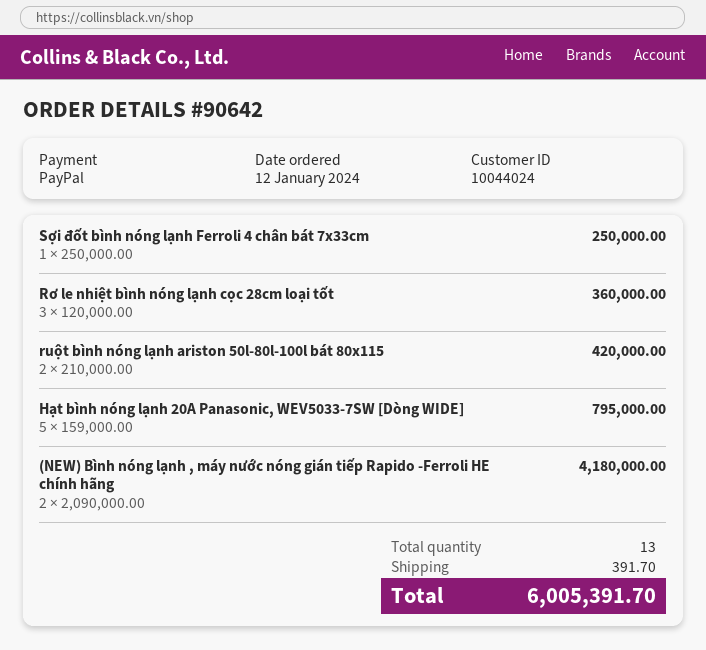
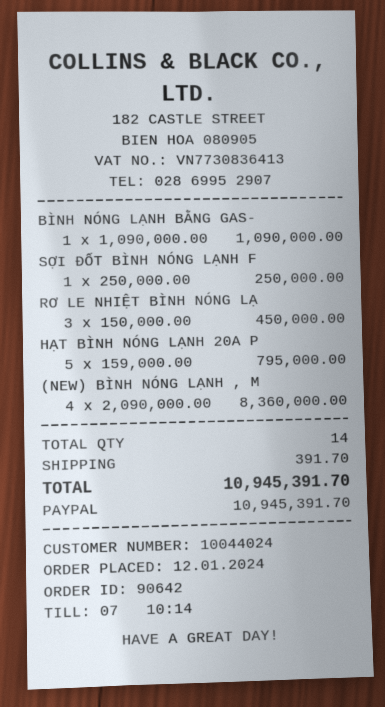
Rơ le nhiệt bình nóng lạnh cọc 28cm loại tốt: 3 x 120000.00 = 360000.00 -> 3 x 150000.00 = 450000.00
ruột bình nóng lạnh ariston 50l-80l-100l bát 80x115: 2 x 210000.00 = 420000.00 -> none
(NEW) Bình nóng lạnh , máy nước nóng gián tiếp Rapido -Ferroli HE chính hãng: 2 x 2090000.00 = 4180000.00 -> 4 x 2090000.00 = 8360000.00
BÌNH NÓNG LẠNH BẰNG GAS-: none -> 1 x 1090000.00 = 1090000.00
total quantity: 13 -> 14
total: 6005391.70 -> 10945391.70

